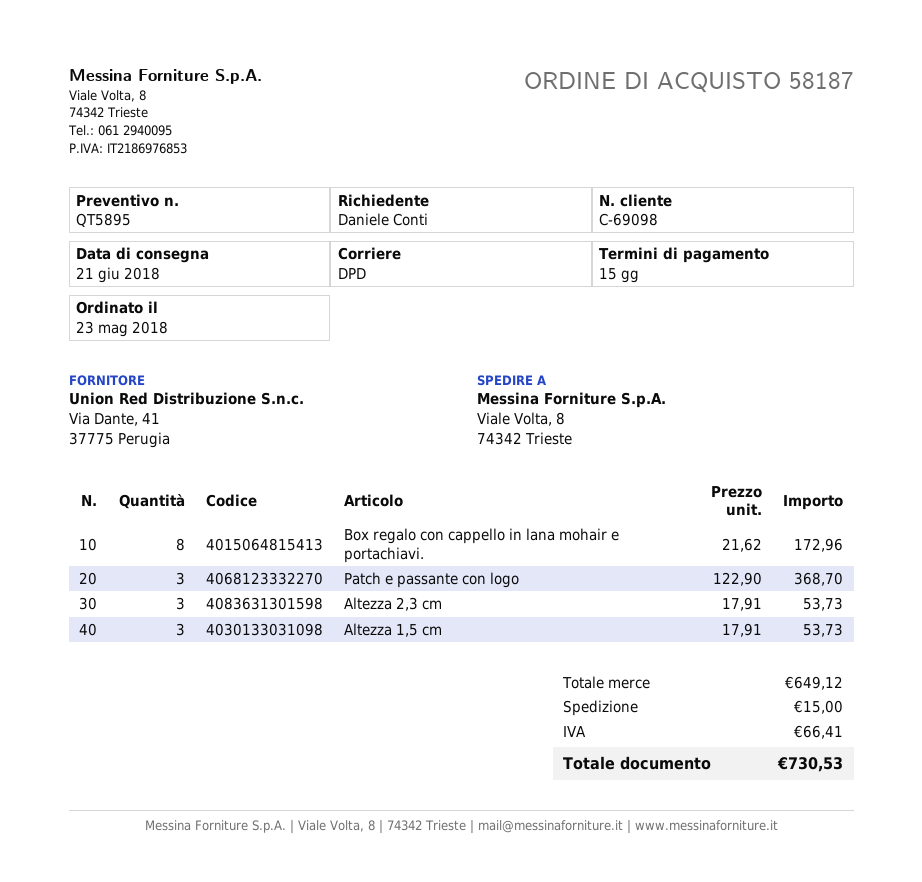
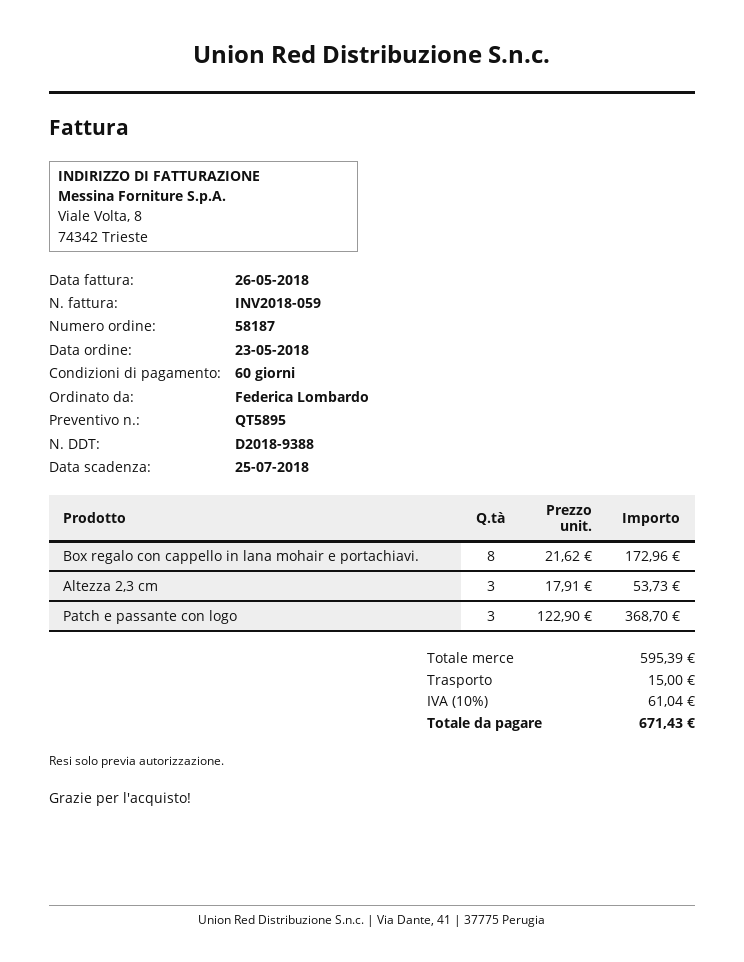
payment terms: 15 days -> 60 days
ordered by: Daniele Conti -> Federica Lombardo
Altezza 1,5 cm: 3 x 17.91 = 53.73 -> none
subtotal: 649.12 -> 595.39
tax: 66.41 -> 61.04
total: 730.53 -> 671.43

